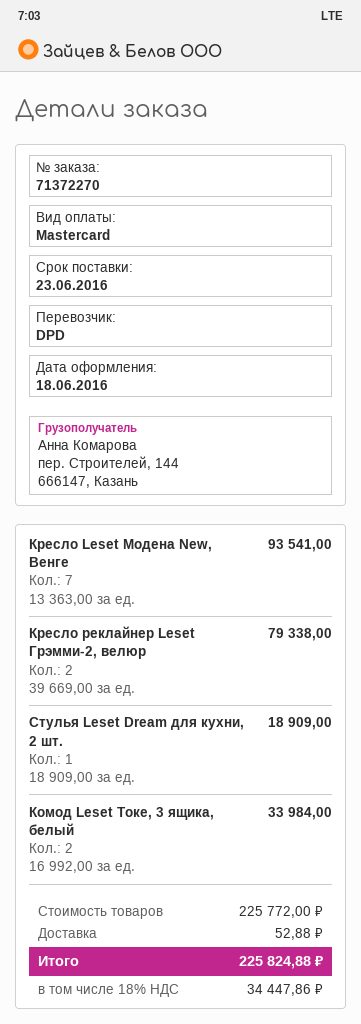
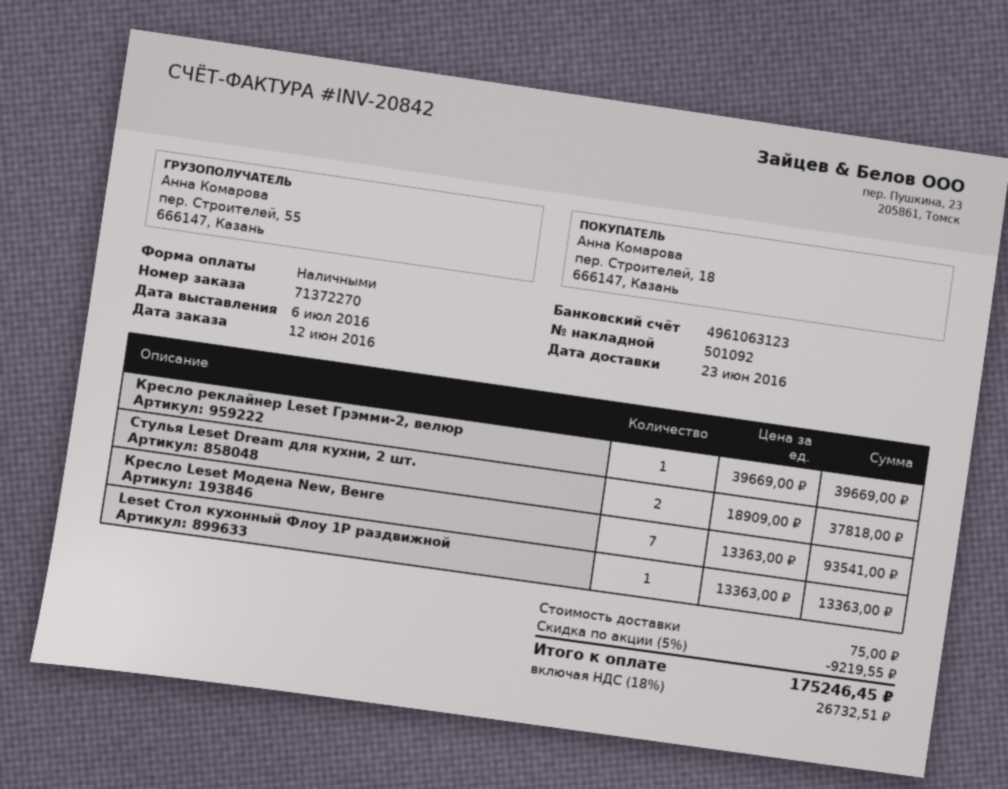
order date: 2016-06-18 -> 2016-06-12
payment method: Mastercard -> cash
ship to: пер. Строителей, 144, 666147, Казань -> пер. Строителей, 55, 666147, Казань
Кресло реклайнер Leset Грэмми-2, велюр: 2 x 39669.00 = 79338.00 -> 1 x 39669.00 = 39669.00
Стулья Leset Dream для кухни, 2 шт.: 1 x 18909.00 = 18909.00 -> 2 x 18909.00 = 37818.00
Комод Leset Токе, 3 ящика, белый: 2 x 16992.00 = 33984.00 -> none
Leset Стол кухонный Флоу 1Р раздвижной: none -> 1 x 13363.00 = 13363.00
discount: none -> 5% = 9219.55
shipping: 52.88 -> 75.00
tax: 18% = 34447.86 -> 18% = 26732.51
total: 225824.88 -> 175246.45

